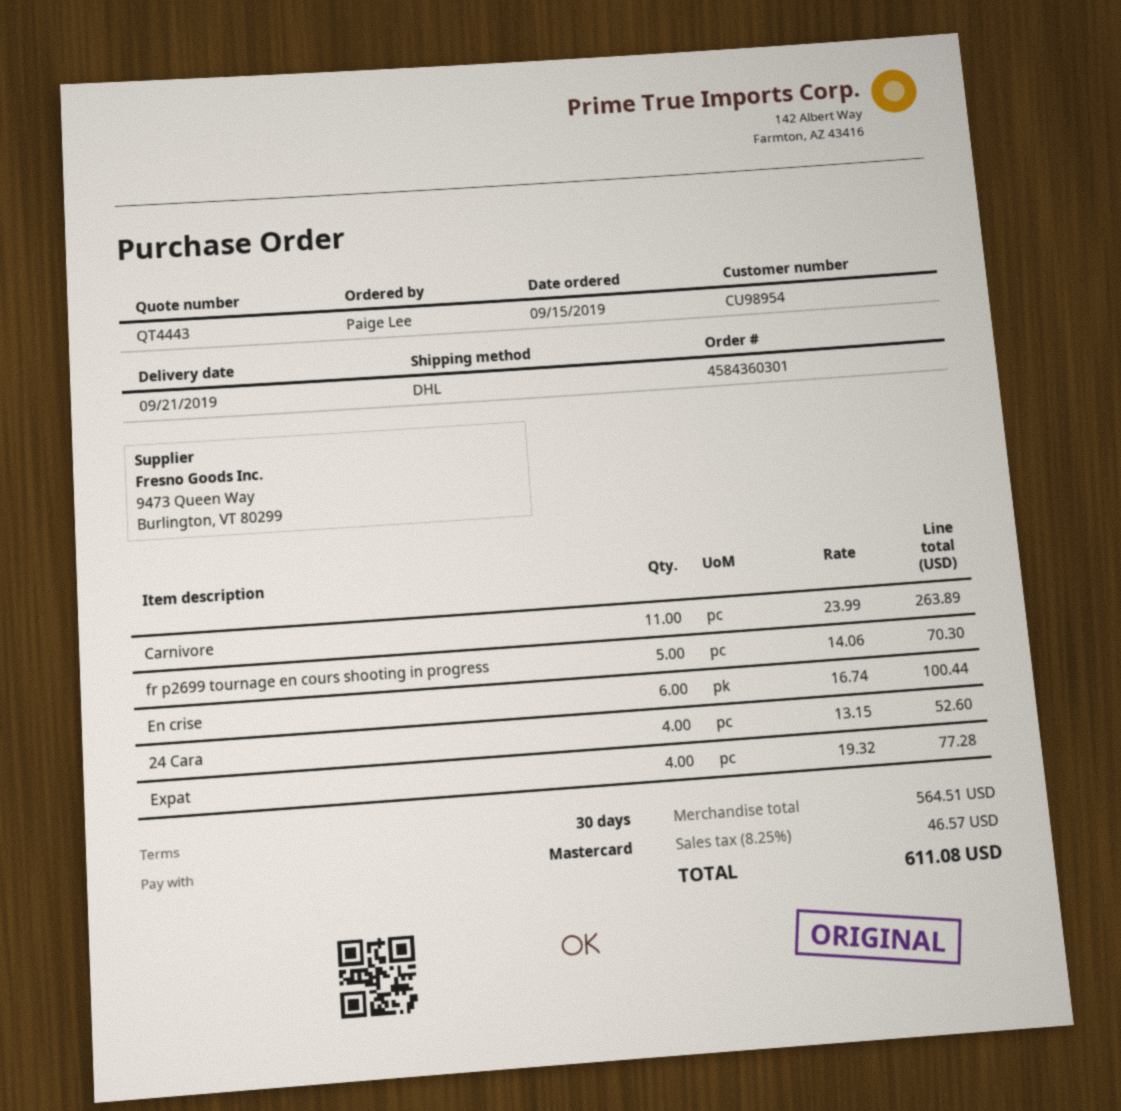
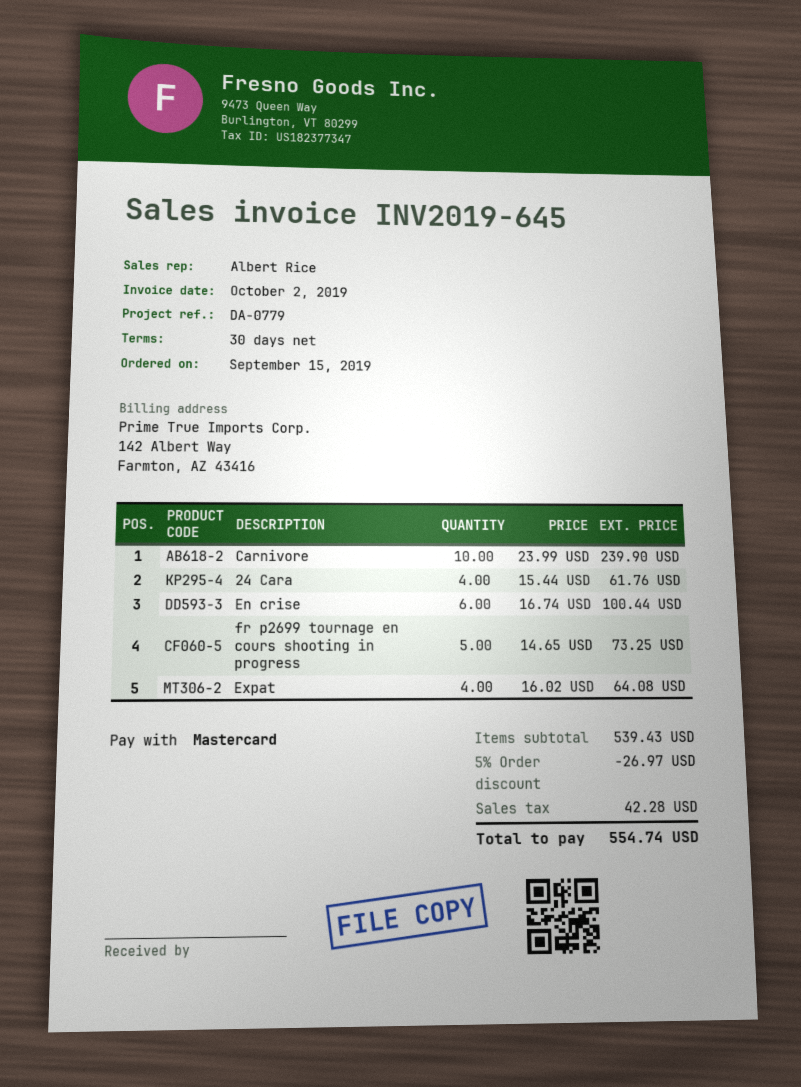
Carnivore: 11 x 23.99 = 263.89 -> 10 x 23.99 = 239.90
fr p2699 tournage en cours shooting in progress: 5 x 14.06 = 70.30 -> 5 x 14.65 = 73.25
24 Cara: 4 x 13.15 = 52.60 -> 4 x 15.44 = 61.76
Expat: 4 x 19.32 = 77.28 -> 4 x 16.02 = 64.08
subtotal: 564.51 -> 539.43
discount: none -> 5% = 26.97
tax: 46.57 -> 42.28
total: 611.08 -> 554.74

